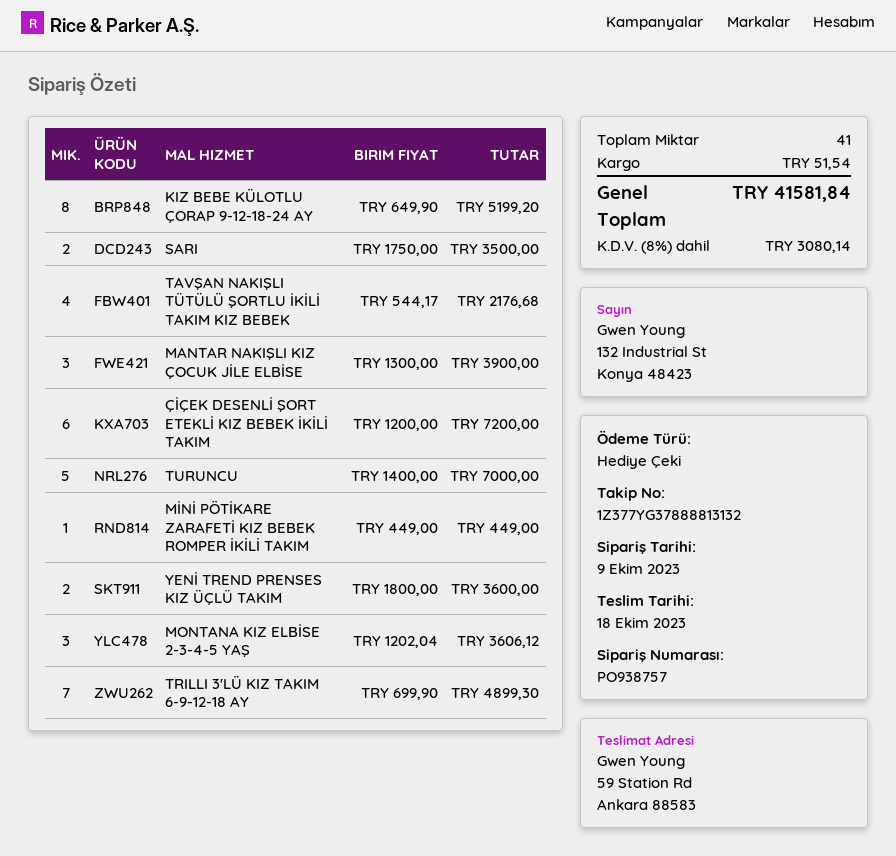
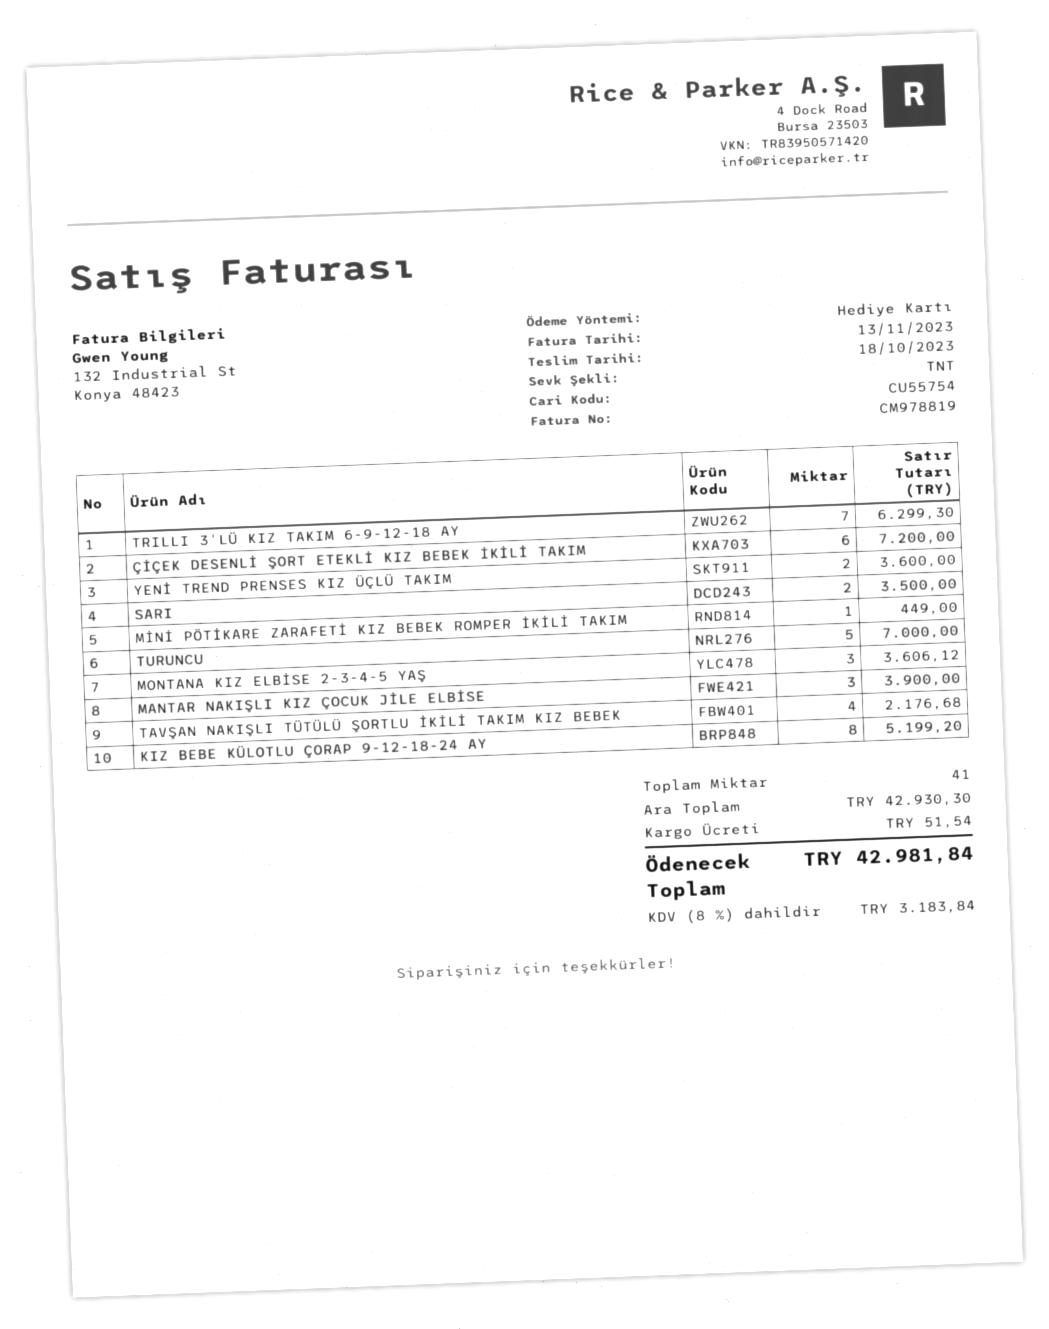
TRILLI 3'LÜ KIZ TAKIM 6-9-12-18 AY: 7 for 4899.30 -> 7 for 6299.30
tax: 8% = 3080.14 -> 8% = 3183.84
total: 41581.84 -> 42981.84

